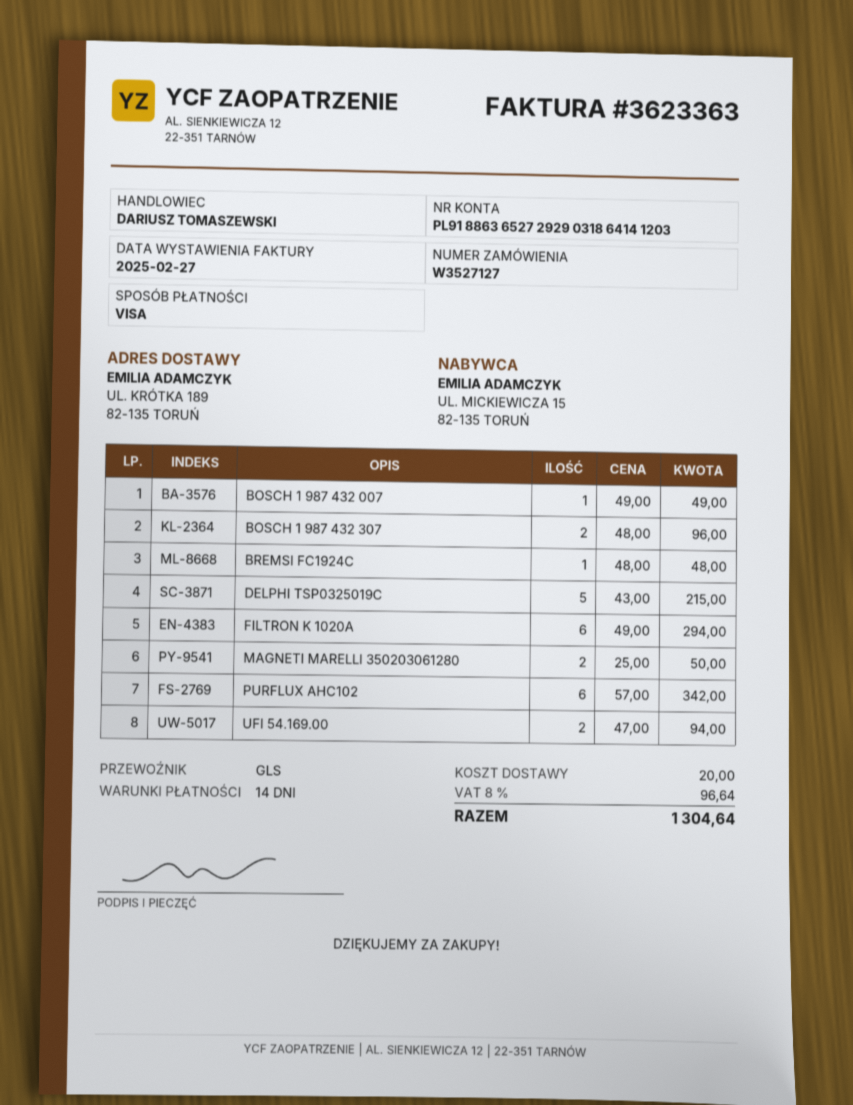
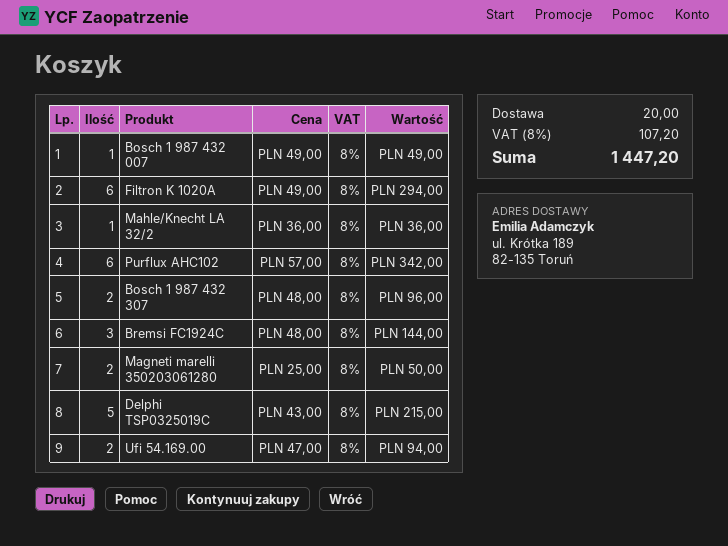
BREMSI FC1924C: 1 x 48.00 = 48.00 -> 3 x 48.00 = 144.00
Mahle/Knecht LA 32/2: none -> 1 x 36.00 = 36.00
tax: 8% = 96.64 -> 8% = 107.20
total: 1304.64 -> 1447.20

